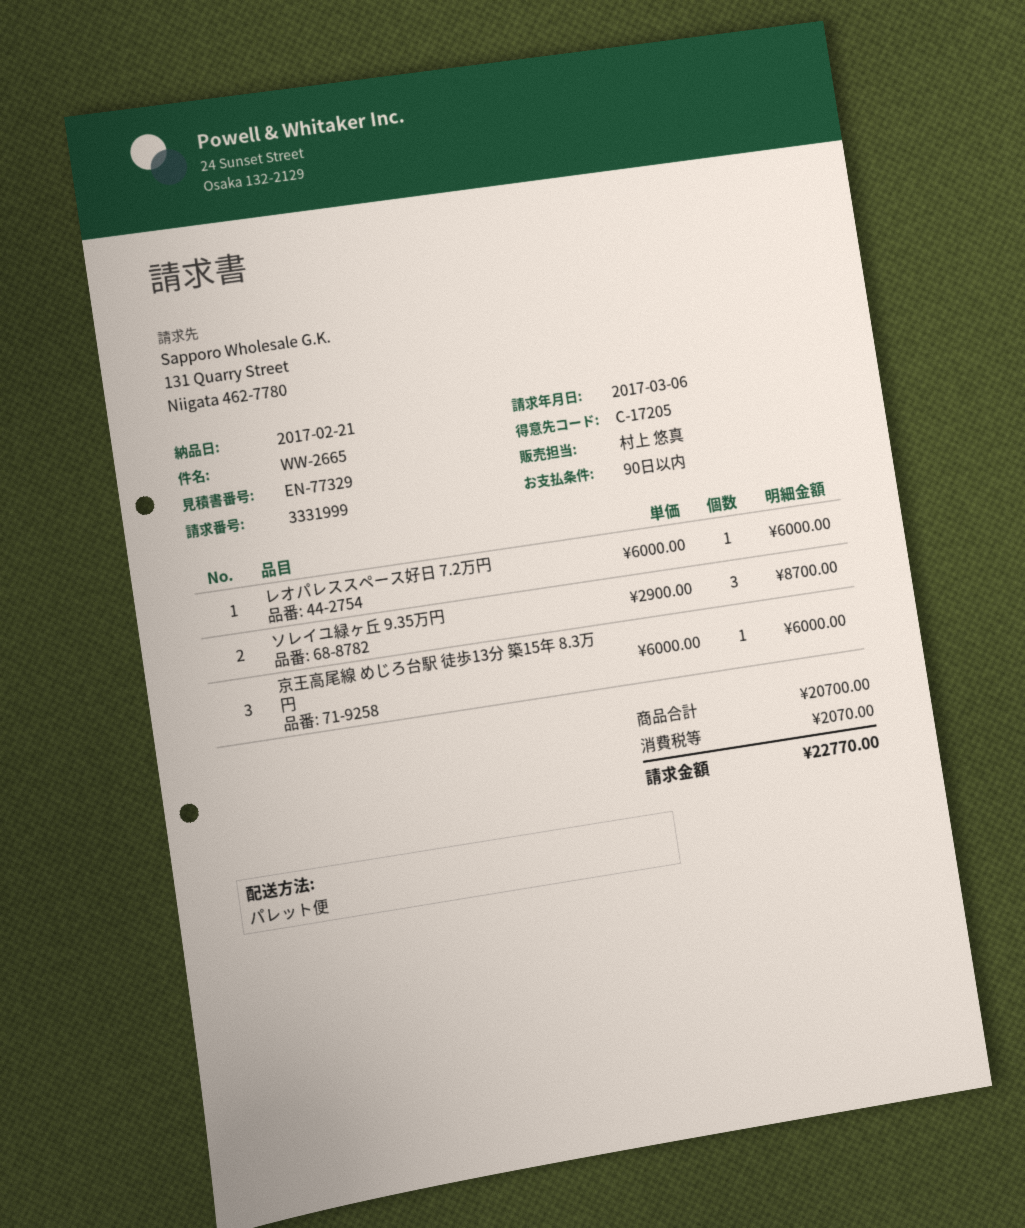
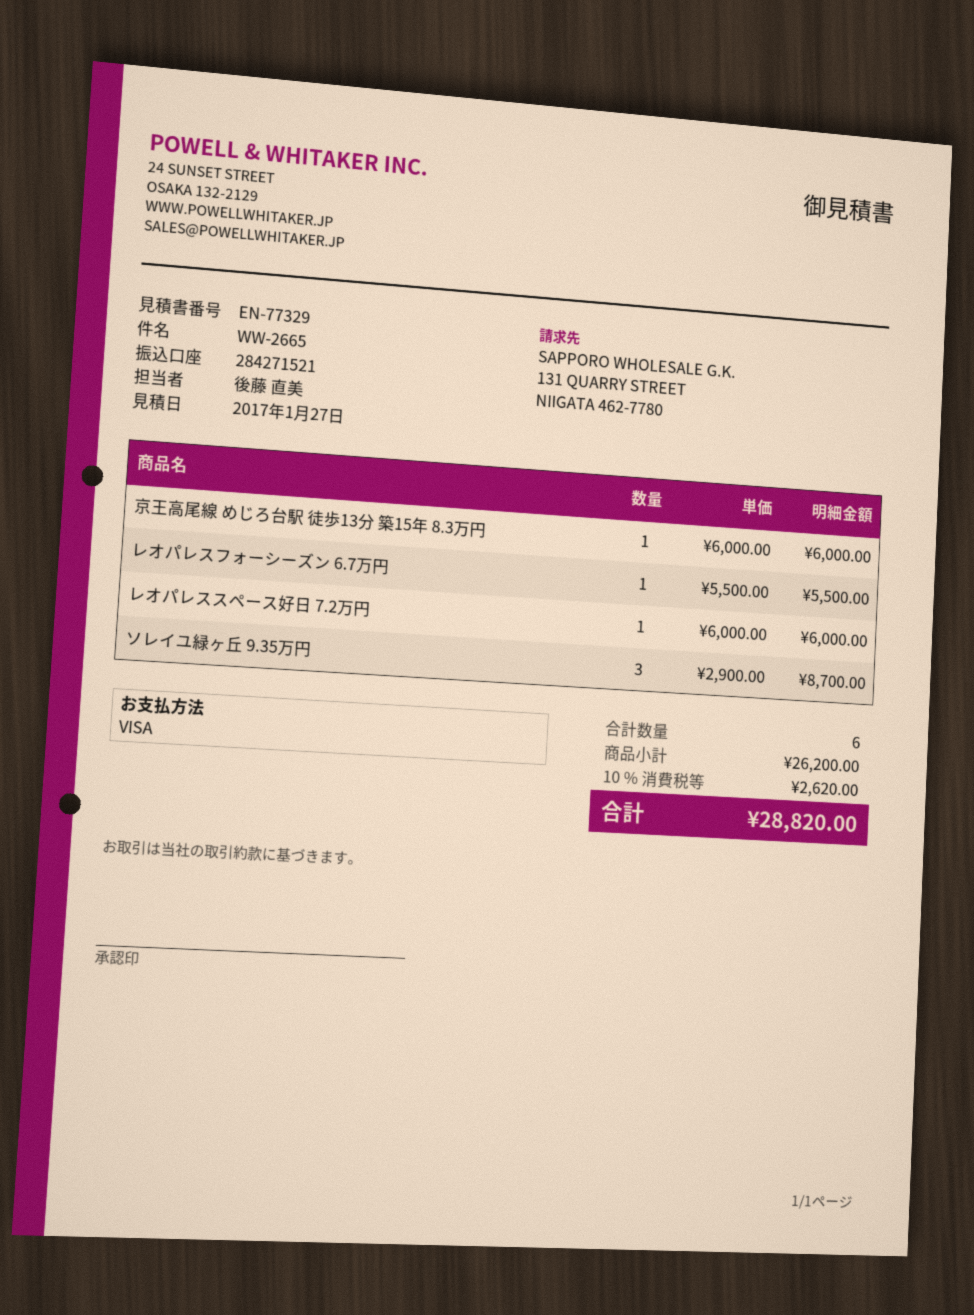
sales rep: 村上 悠真 -> 後藤 直美
レオパレスフォーシーズン 6.7万円: none -> 1 x 5500.00 = 5500.00
subtotal: 20700.00 -> 26200.00
tax: 2070.00 -> 2620.00
total: 22770.00 -> 28820.00

